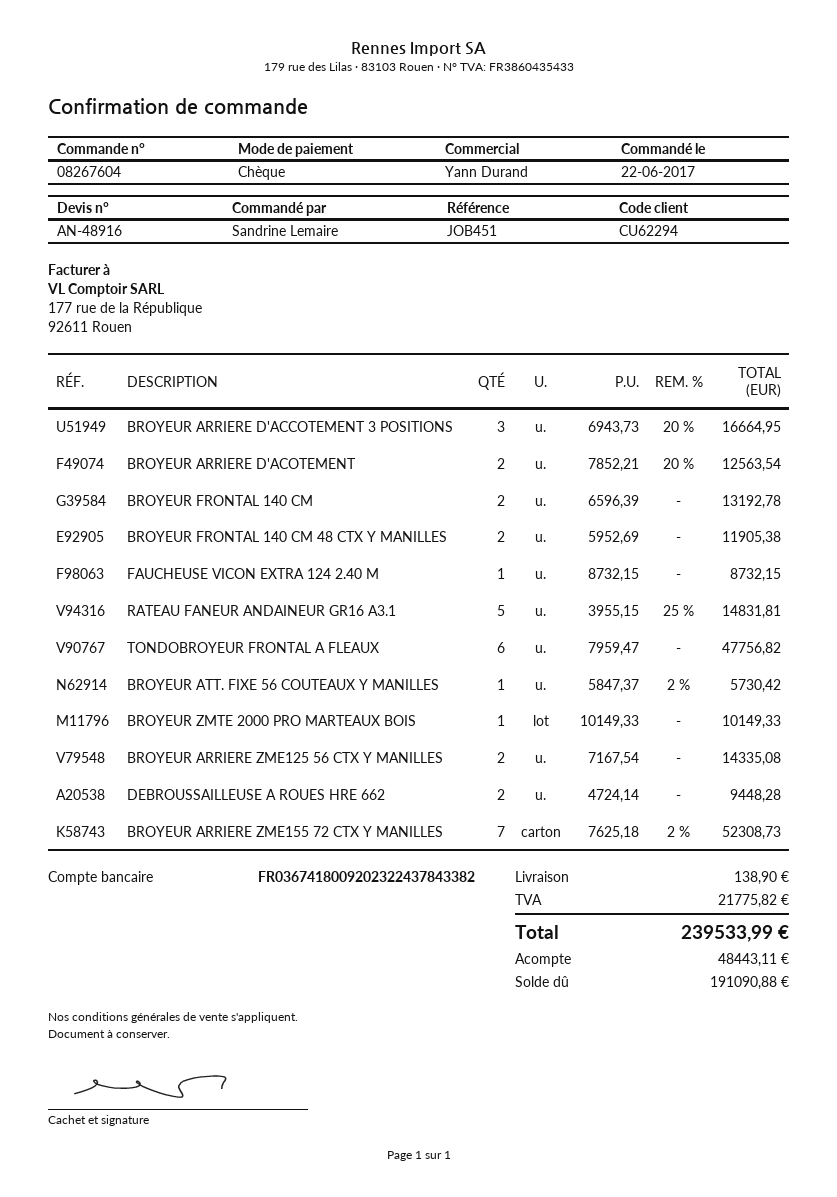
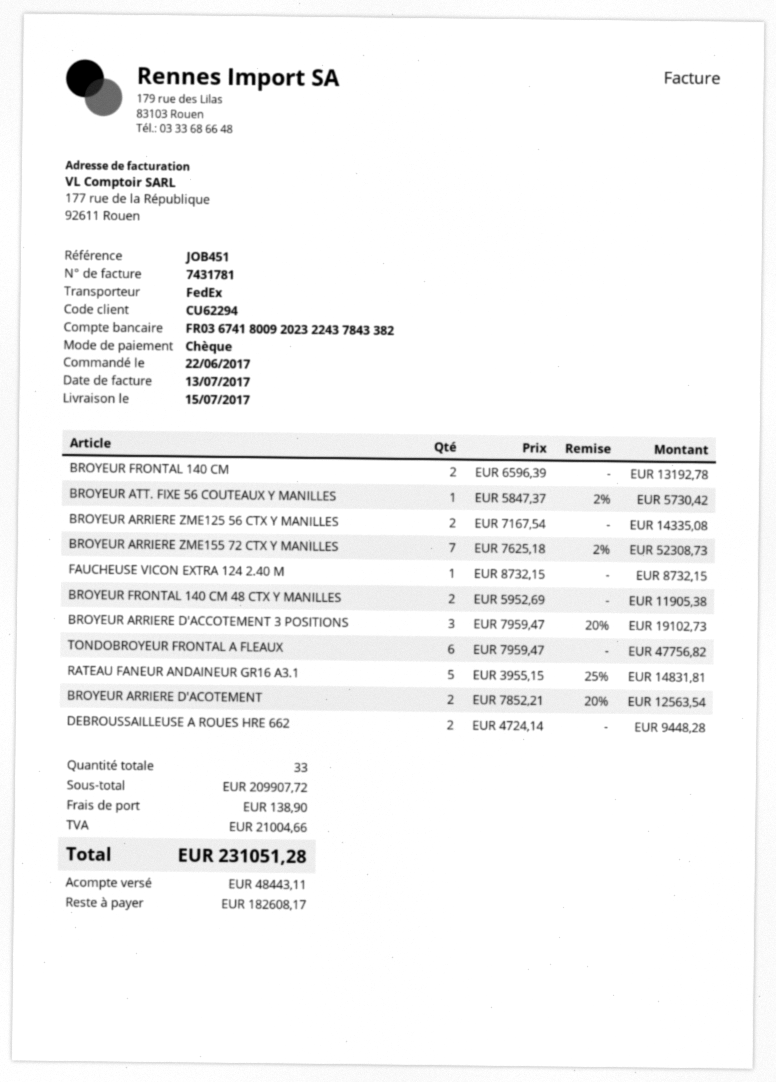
BROYEUR ARRIERE D'ACCOTEMENT 3 POSITIONS: 3 x 6943.73 - 20% = 16664.95 -> 3 x 7959.47 - 20% = 19102.73
BROYEUR ZMTE 2000 PRO MARTEAUX BOIS: 1 x 10149.33 = 10149.33 -> none
tax: 21775.82 -> 21004.66
total: 239533.99 -> 231051.28
balance: 191090.88 -> 182608.17

